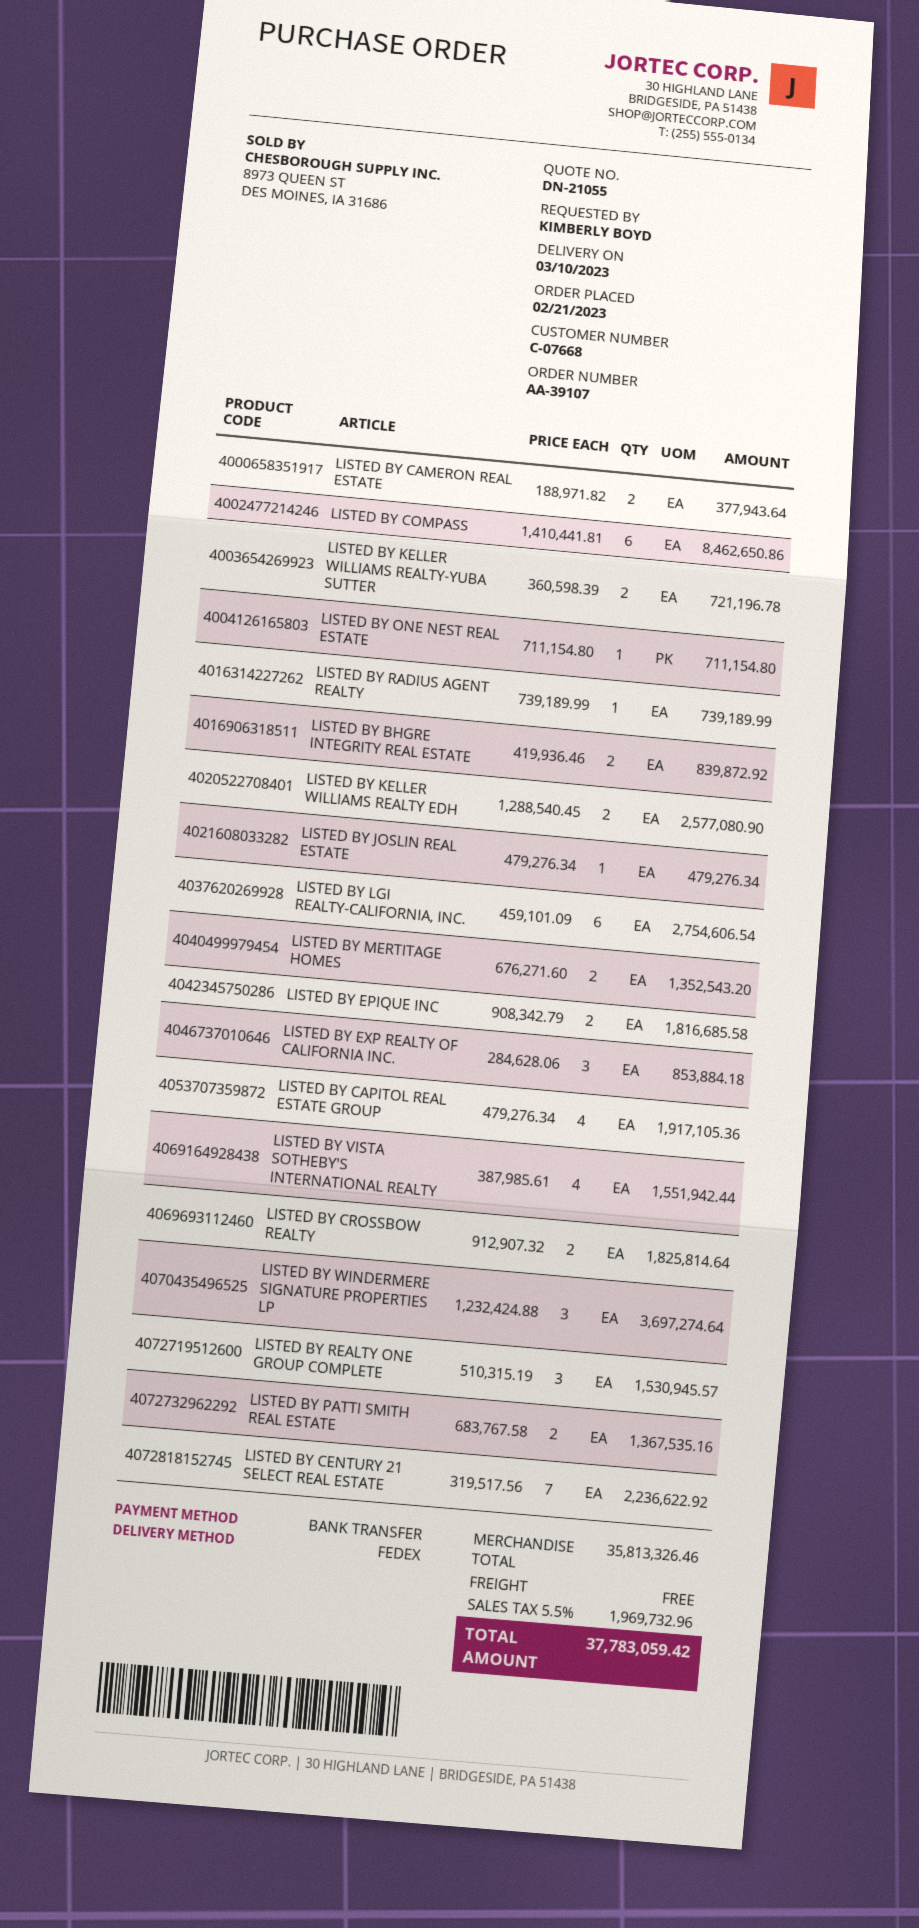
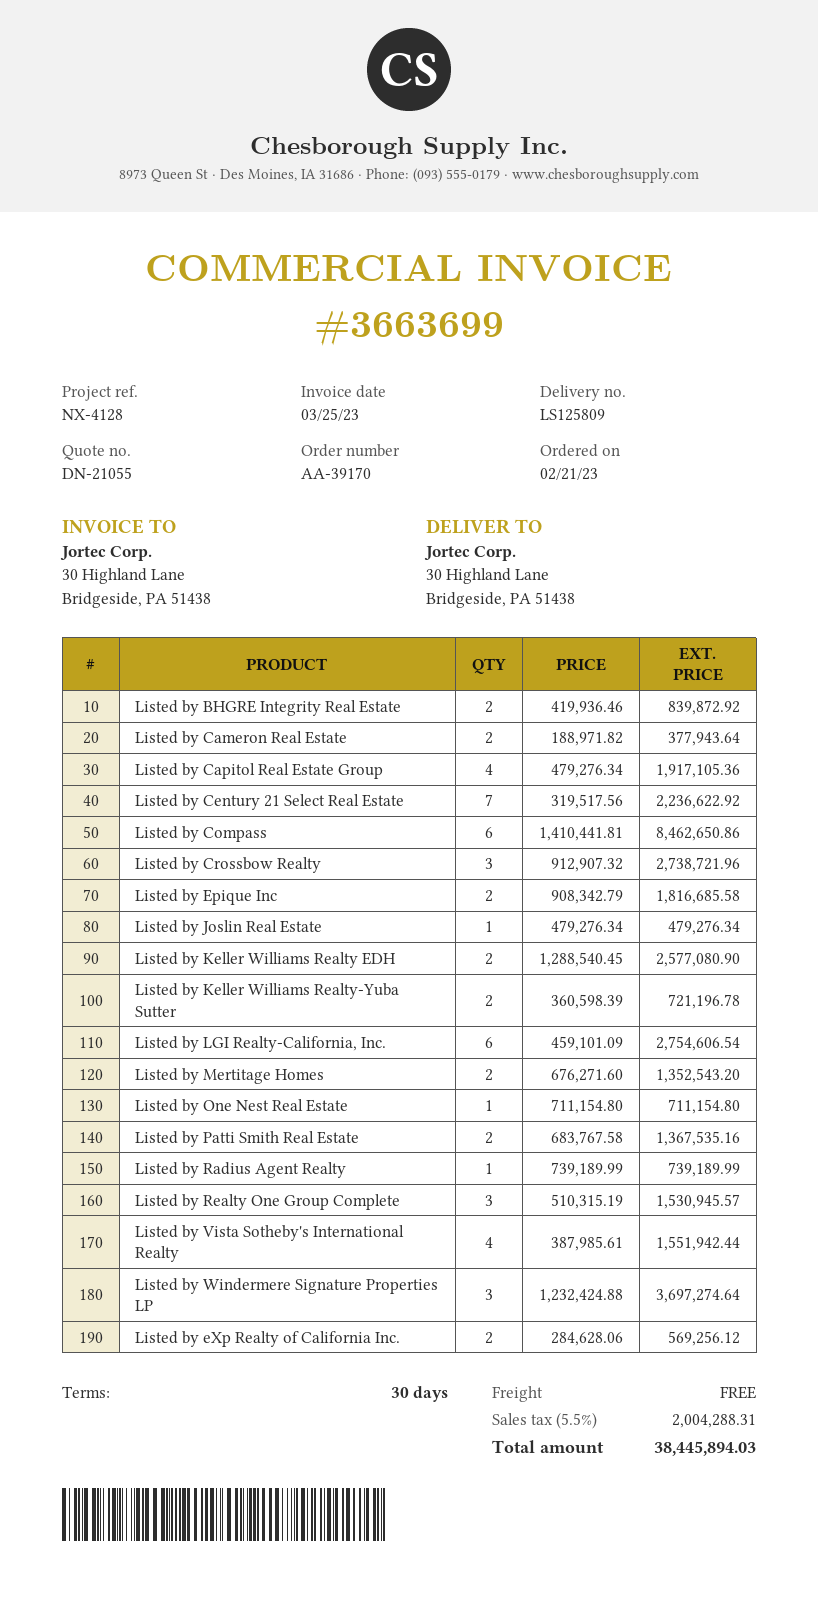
order number: AA-39107 -> AA-39170
LISTED BY EXP REALTY OF CALIFORNIA INC.: 3 x 284628.06 = 853884.18 -> 2 x 284628.06 = 569256.12
LISTED BY CROSSBOW REALTY: 2 x 912907.32 = 1825814.64 -> 3 x 912907.32 = 2738721.96
tax: 5.5% = 1969732.96 -> 5.5% = 2004288.31
total: 37783059.42 -> 38445894.03

